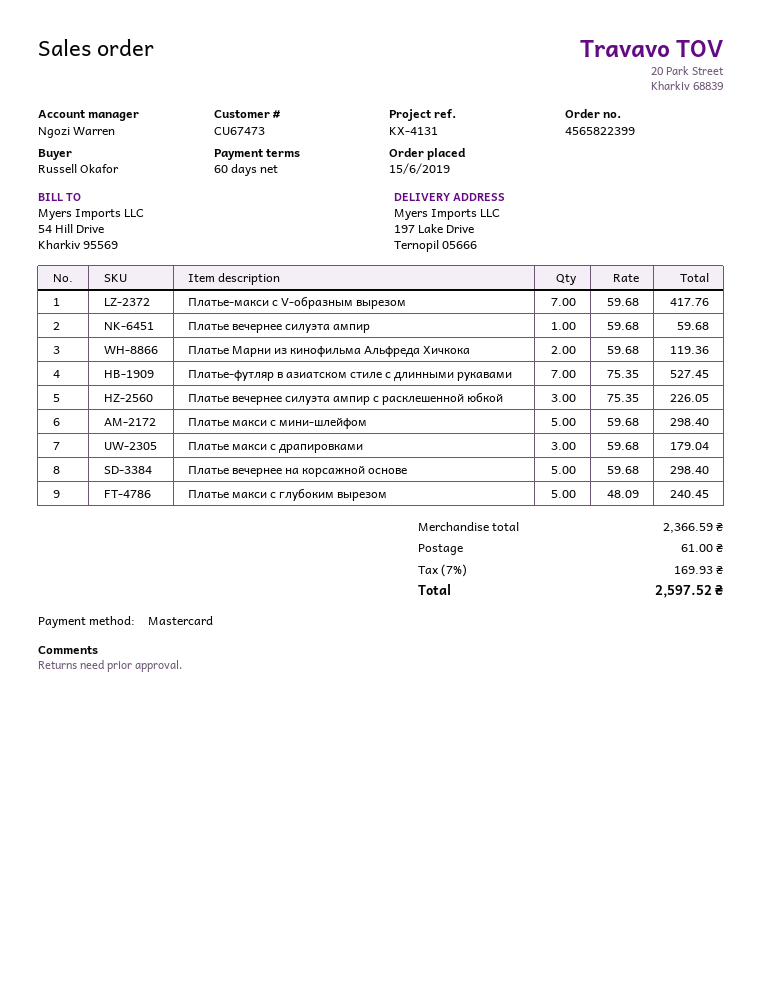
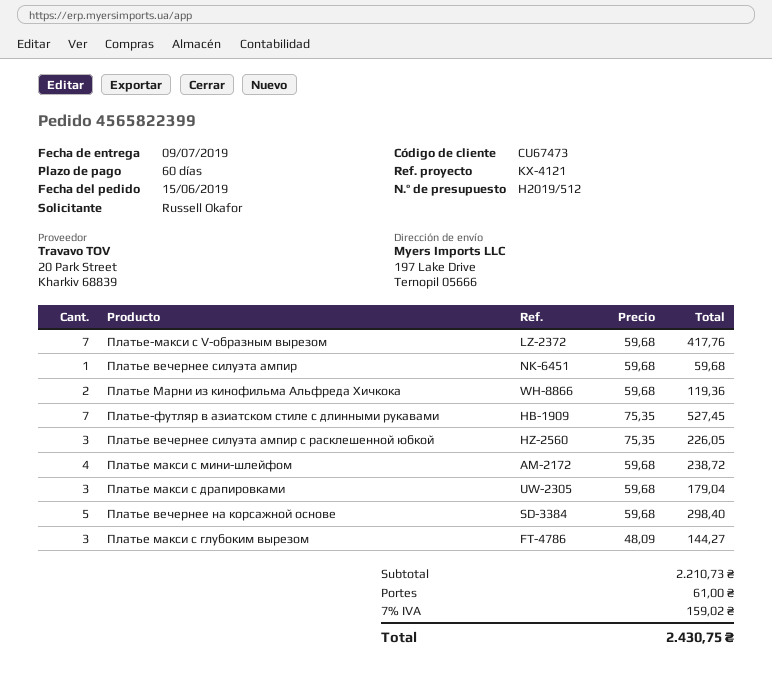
reference: KX-4131 -> KX-4121
Платье макси с мини-шлейфом: 5 x 59.68 = 298.40 -> 4 x 59.68 = 238.72
Платье макси с глубоким вырезом: 5 x 48.09 = 240.45 -> 3 x 48.09 = 144.27
subtotal: 2366.59 -> 2210.73
tax: 7% = 169.93 -> 7% = 159.02
total: 2597.52 -> 2430.75

